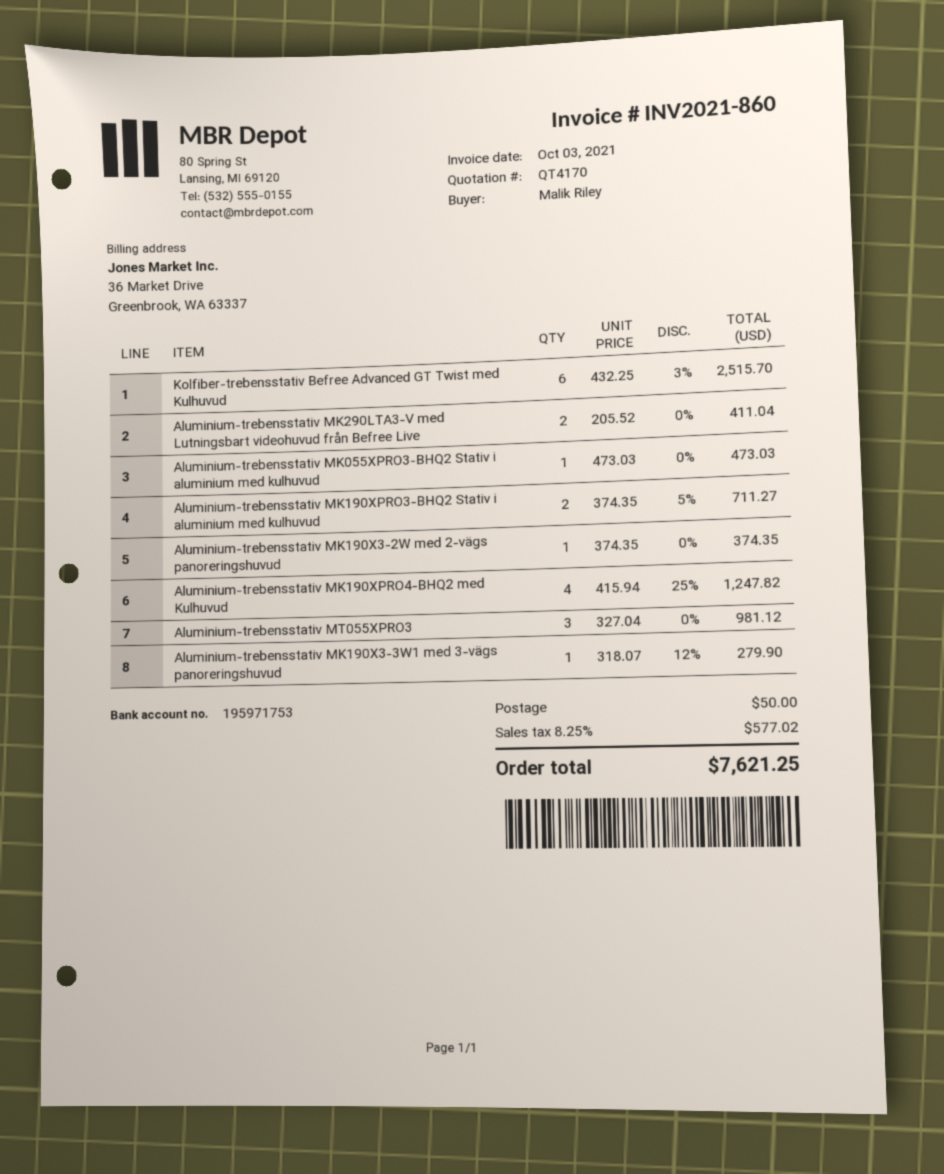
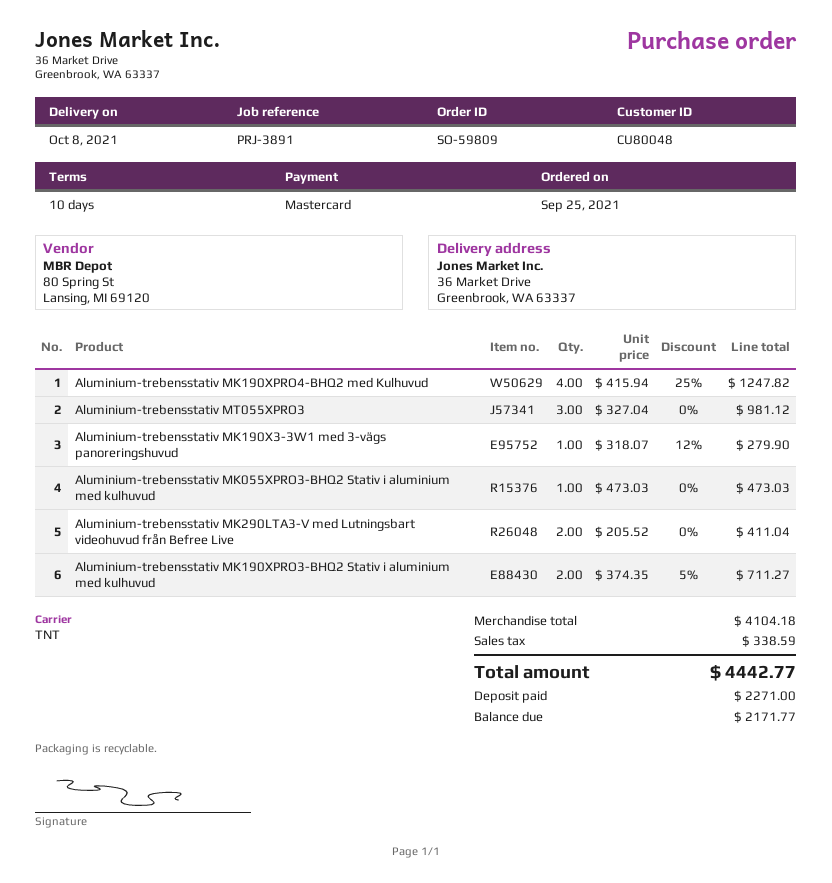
Kolfiber-trebensstativ Befree Advanced GT Twist med Kulhuvud: 6 x 432.25 - 3% = 2515.70 -> none
Aluminium-trebensstativ MK190X3-2W med 2-vägs panoreringshuvud: 1 x 374.35 = 374.35 -> none
shipping: 50.00 -> none
tax: 577.02 -> 338.59
total: 7621.25 -> 4442.77

